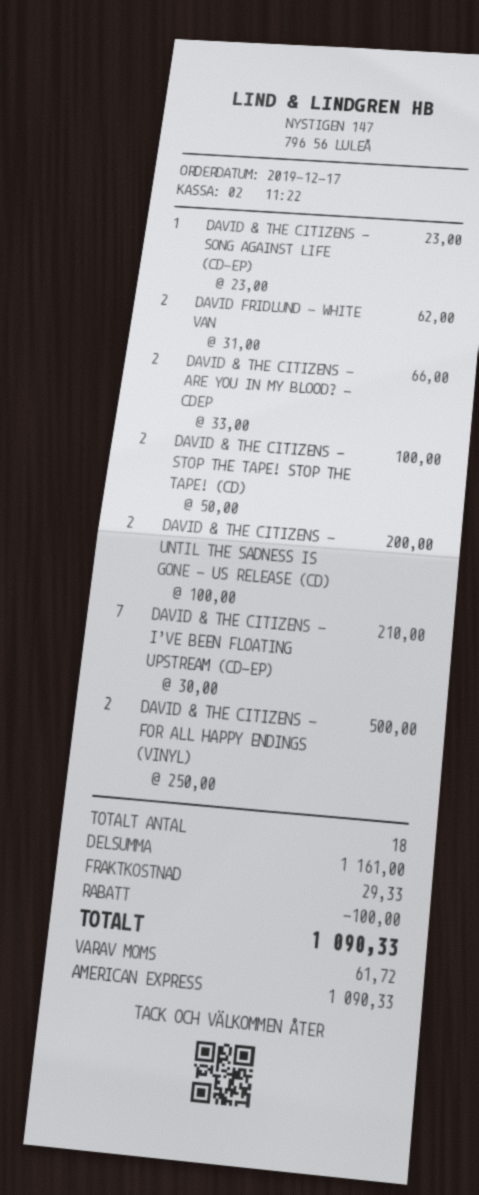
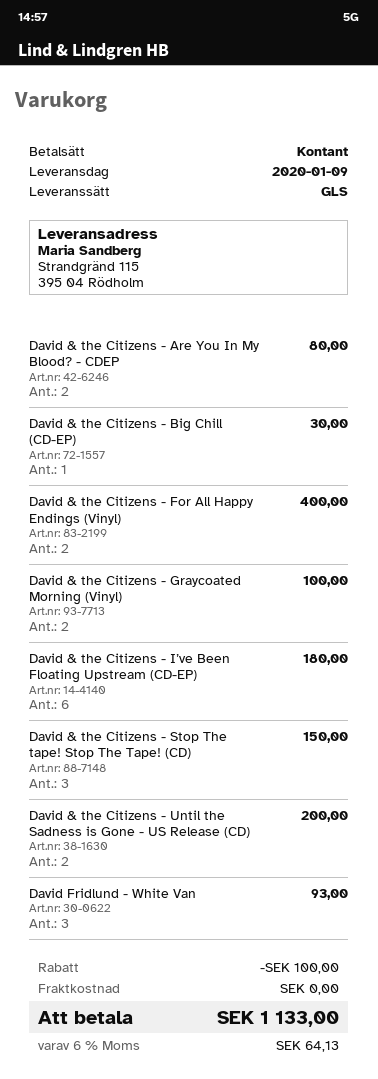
payment method: American Express -> cash
DAVID & THE CITIZENS - SONG AGAINST LIFE (CD-EP): 1 for 23.00 -> none
DAVID FRIDLUND - WHITE VAN: 2 for 62.00 -> 3 for 93.00
DAVID & THE CITIZENS - ARE YOU IN MY BLOOD? - CDEP: 2 for 66.00 -> 2 for 80.00
DAVID & THE CITIZENS - STOP THE TAPE! STOP THE TAPE! (CD): 2 for 100.00 -> 3 for 150.00
DAVID & THE CITIZENS - I’VE BEEN FLOATING UPSTREAM (CD-EP): 7 for 210.00 -> 6 for 180.00
DAVID & THE CITIZENS - FOR ALL HAPPY ENDINGS (VINYL): 2 for 500.00 -> 2 for 400.00
David & the Citizens - Big Chill (CD-EP): none -> 1 for 30.00
David & the Citizens - Graycoated Morning (Vinyl): none -> 2 for 100.00
shipping: 29.33 -> 0.00
tax: 61.72 -> 64.13
total: 1090.33 -> 1133.00

